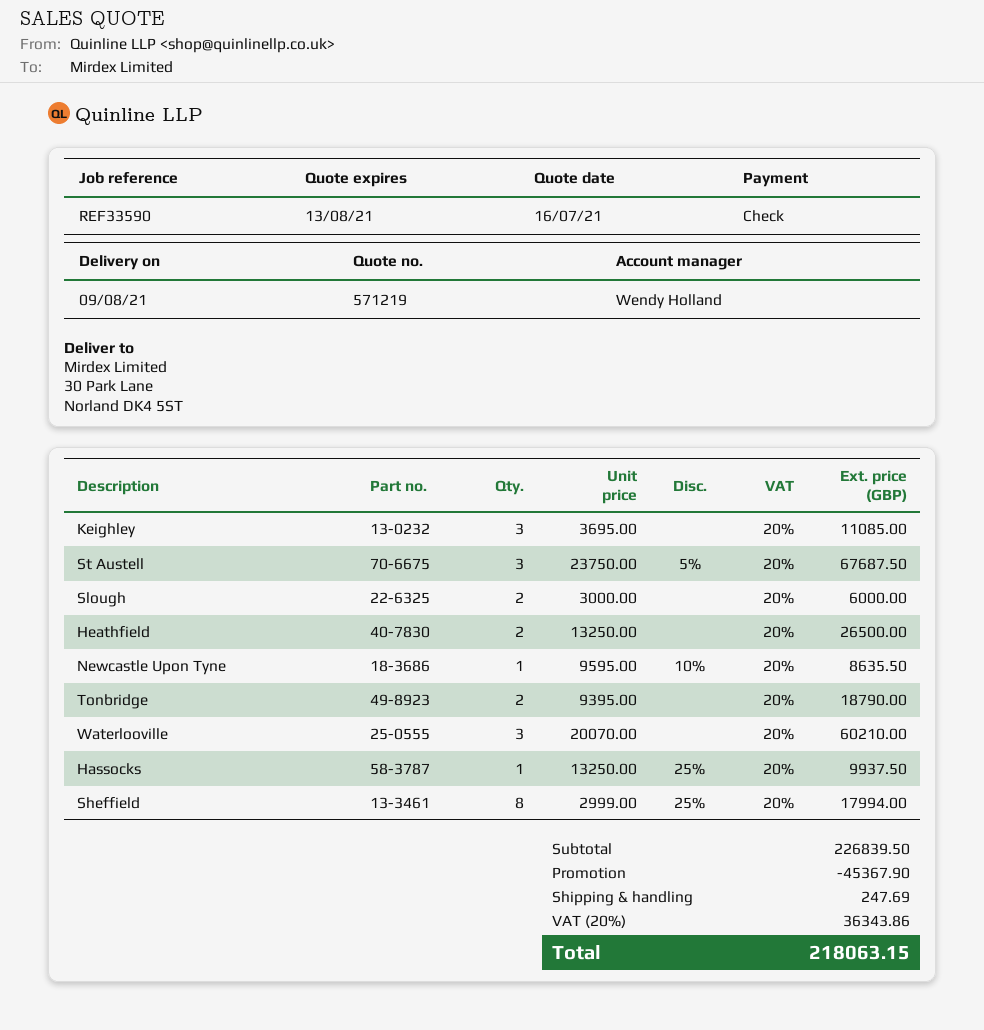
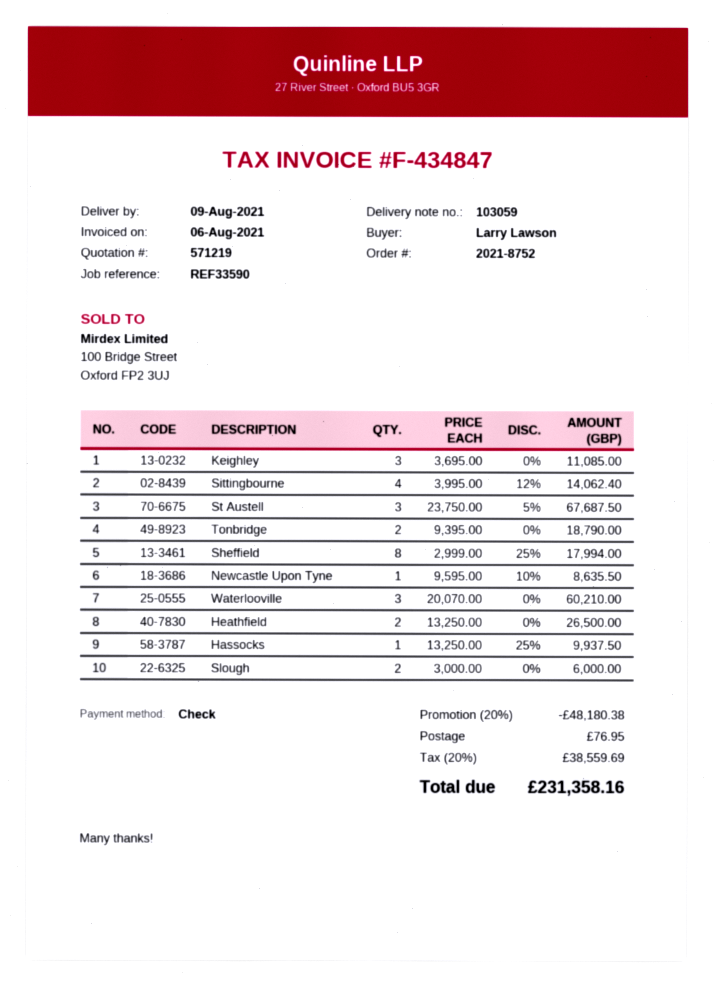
Sittingbourne: none -> 4 x 3995.00 - 12% = 14062.40
discount: 45367.90 -> 48180.38
shipping: 247.69 -> 76.95
tax: 20% = 36343.86 -> 20% = 38559.69
total: 218063.15 -> 231358.16

